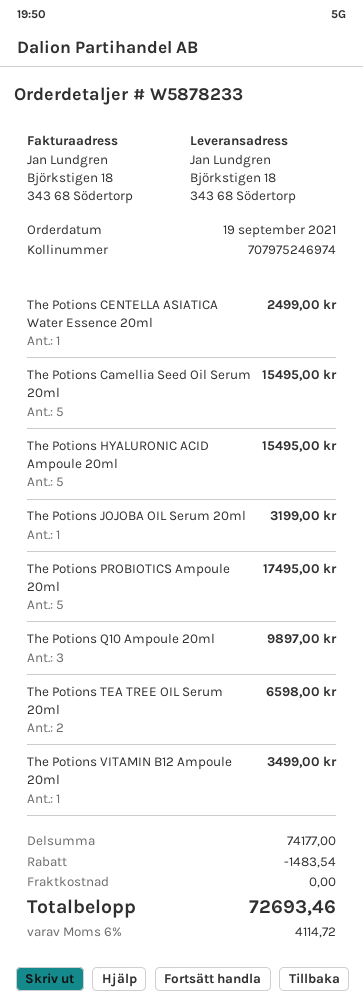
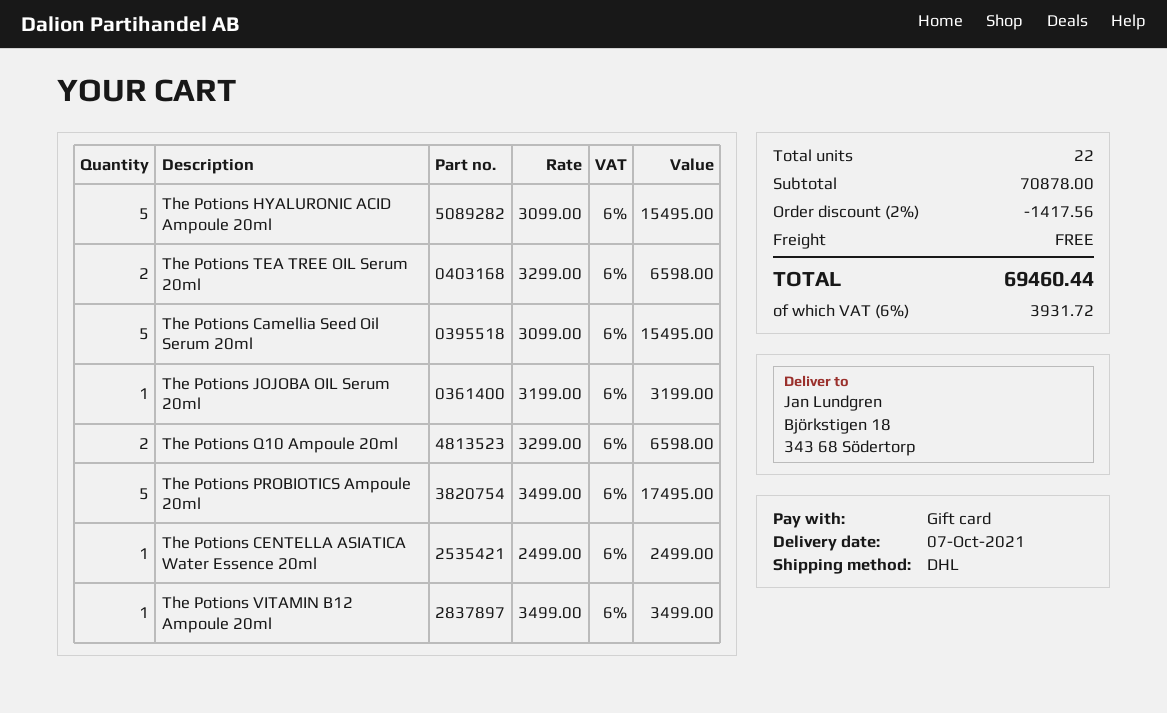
The Potions Q10 Ampoule 20ml: 3 for 9897.00 -> 2 for 6598.00
subtotal: 74177.00 -> 70878.00
discount: 1483.54 -> 1417.56
tax: 6% = 4114.72 -> 6% = 3931.72
total: 72693.46 -> 69460.44

